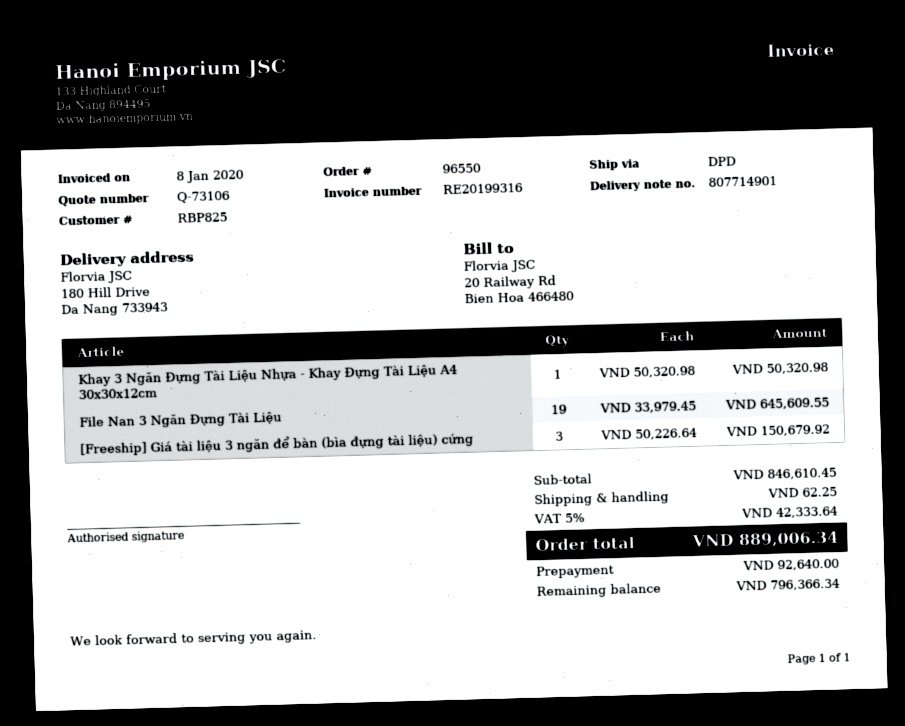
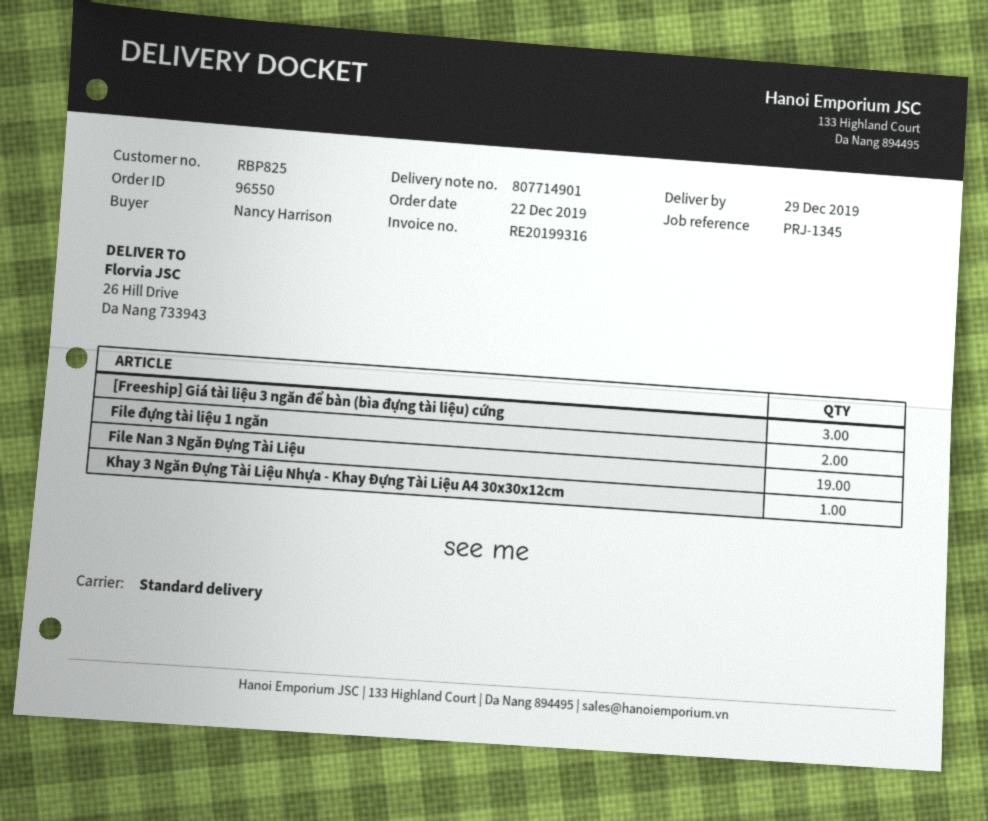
shipping method: DPD -> standard
ship to: 180 Hill Drive, Da Nang 733943 -> 26 Hill Drive, Da Nang 733943
File đựng tài liệu 1 ngăn: none -> 2

